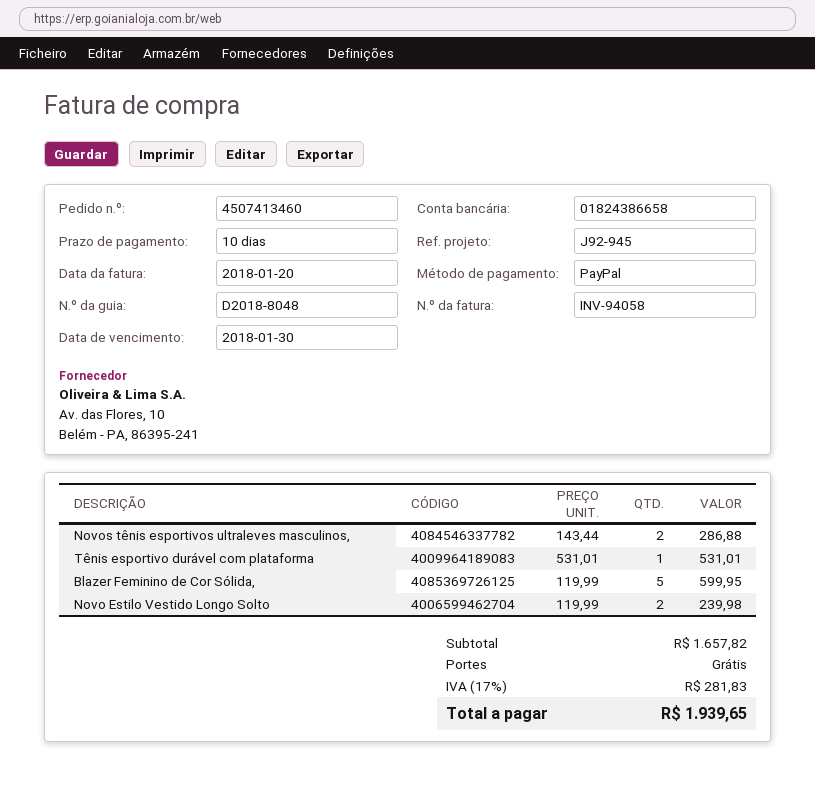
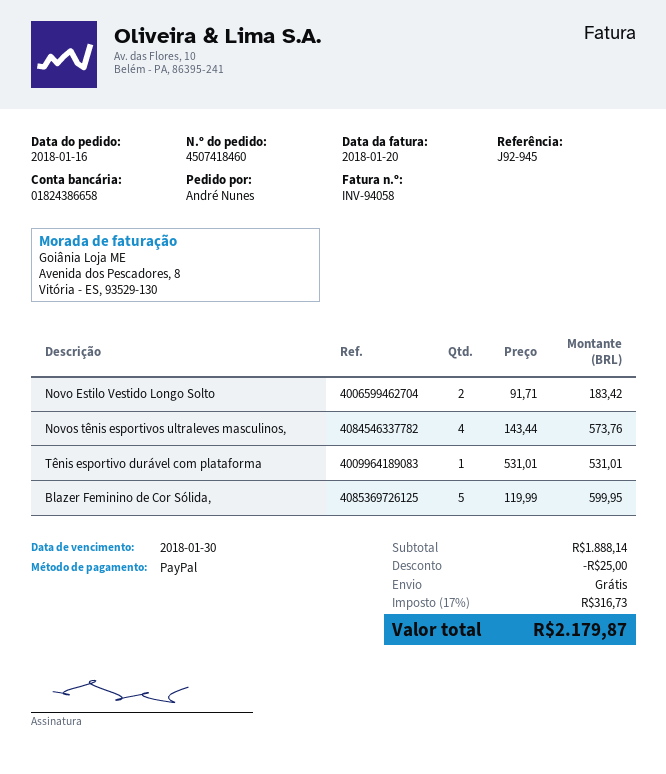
order number: 4507413460 -> 4507418460
Novos tênis esportivos ultraleves masculinos,: 2 x 143.44 = 286.88 -> 4 x 143.44 = 573.76
Novo Estilo Vestido Longo Solto: 2 x 119.99 = 239.98 -> 2 x 91.71 = 183.42
subtotal: 1657.82 -> 1888.14
discount: none -> 25.00
tax: 17% = 281.83 -> 17% = 316.73
total: 1939.65 -> 2179.87

